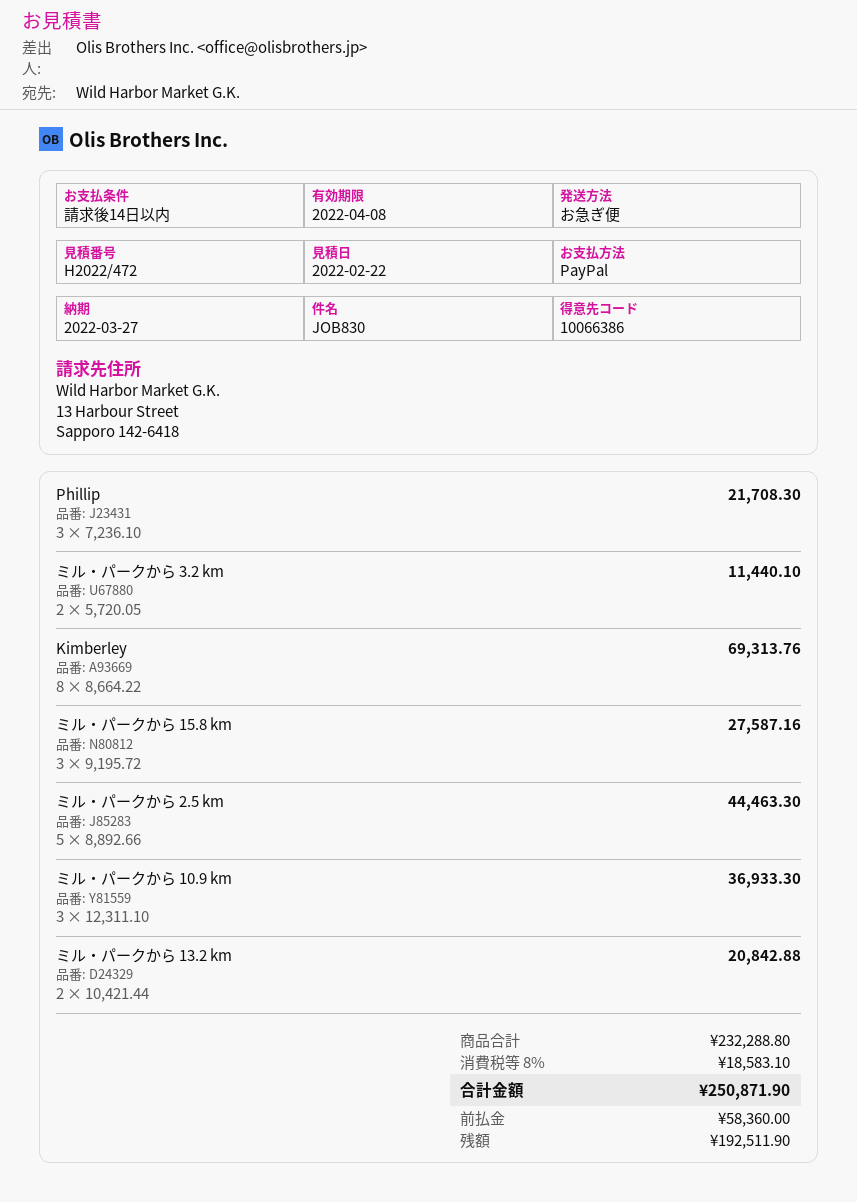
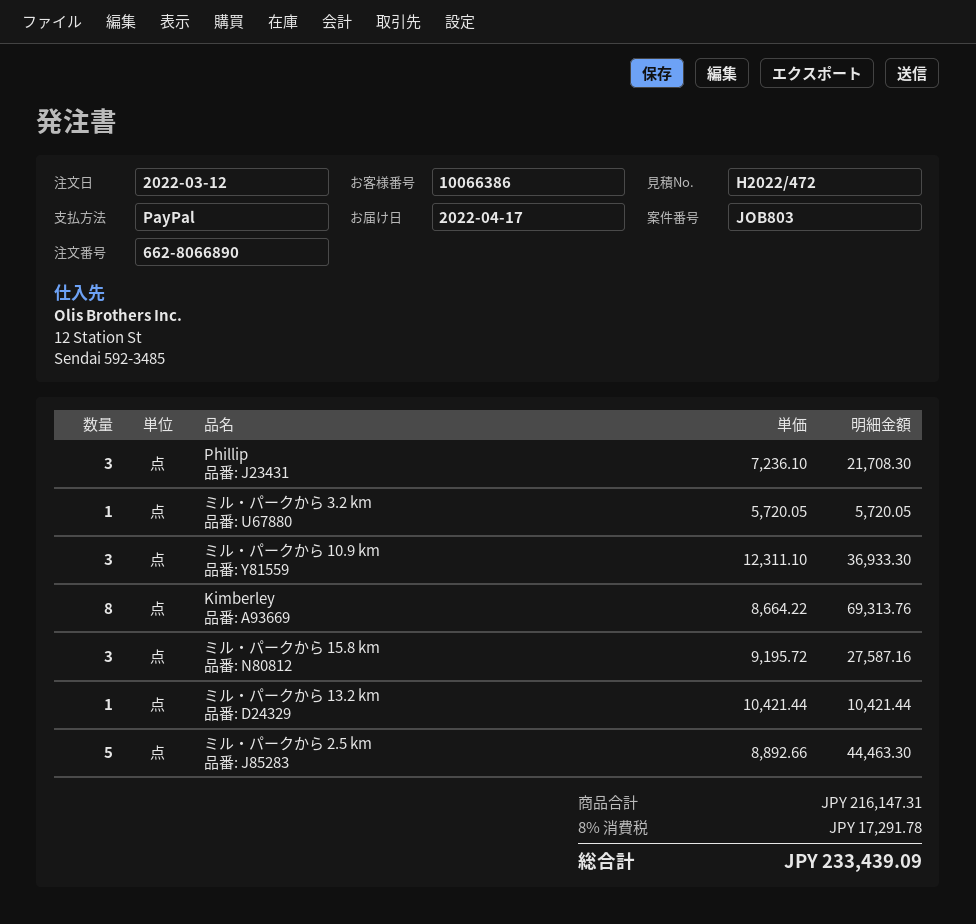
delivery date: 2022-03-27 -> 2022-04-17
reference: JOB830 -> JOB803
ミル・パークから 3.2 km: 2 x 5720.05 = 11440.10 -> 1 x 5720.05 = 5720.05
ミル・パークから 13.2 km: 2 x 10421.44 = 20842.88 -> 1 x 10421.44 = 10421.44
subtotal: 232288.80 -> 216147.31
tax: 8% = 18583.10 -> 8% = 17291.78
total: 250871.90 -> 233439.09

